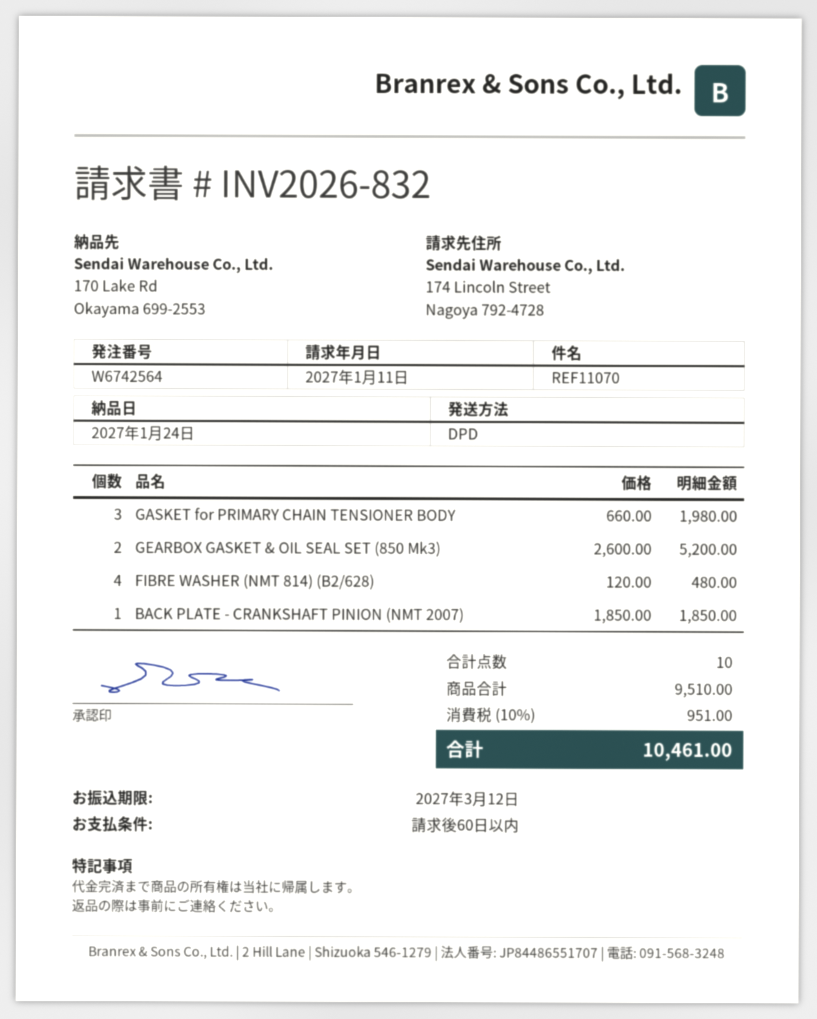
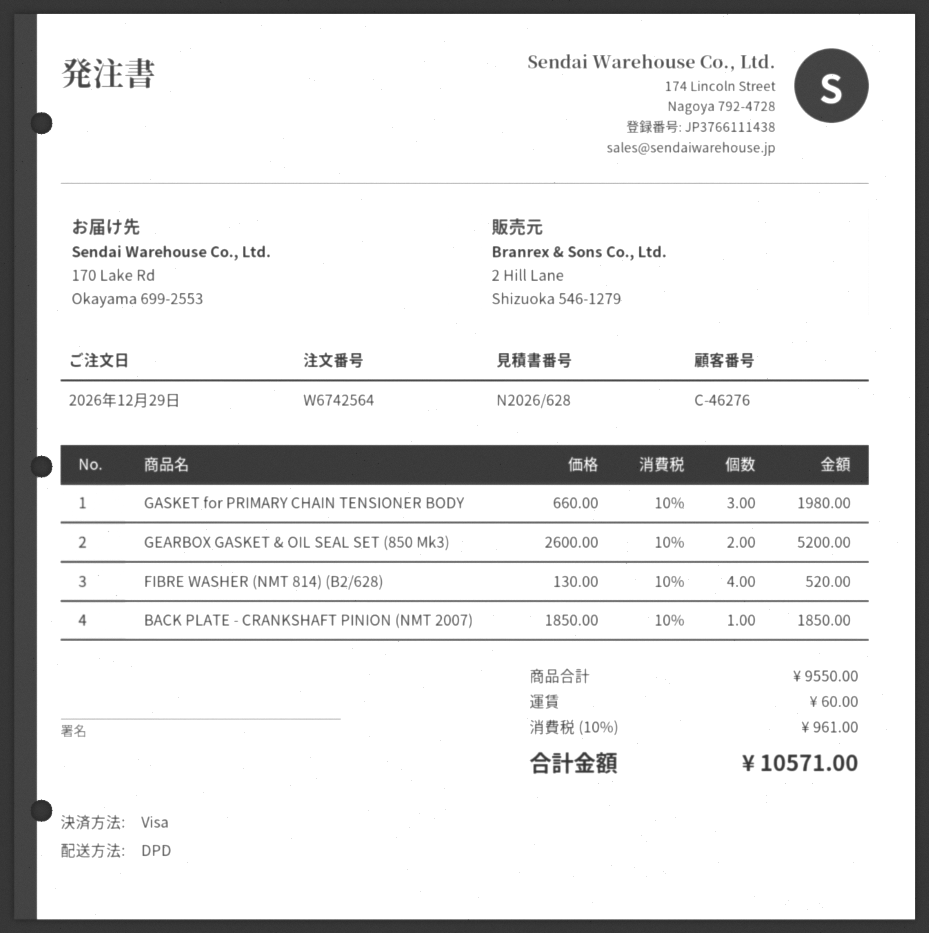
FIBRE WASHER (NMT 814) (B2/628): 4 x 120.00 = 480.00 -> 4 x 130.00 = 520.00
subtotal: 9510.00 -> 9550.00
shipping: none -> 60.00
tax: 10% = 951.00 -> 10% = 961.00
total: 10461.00 -> 10571.00

